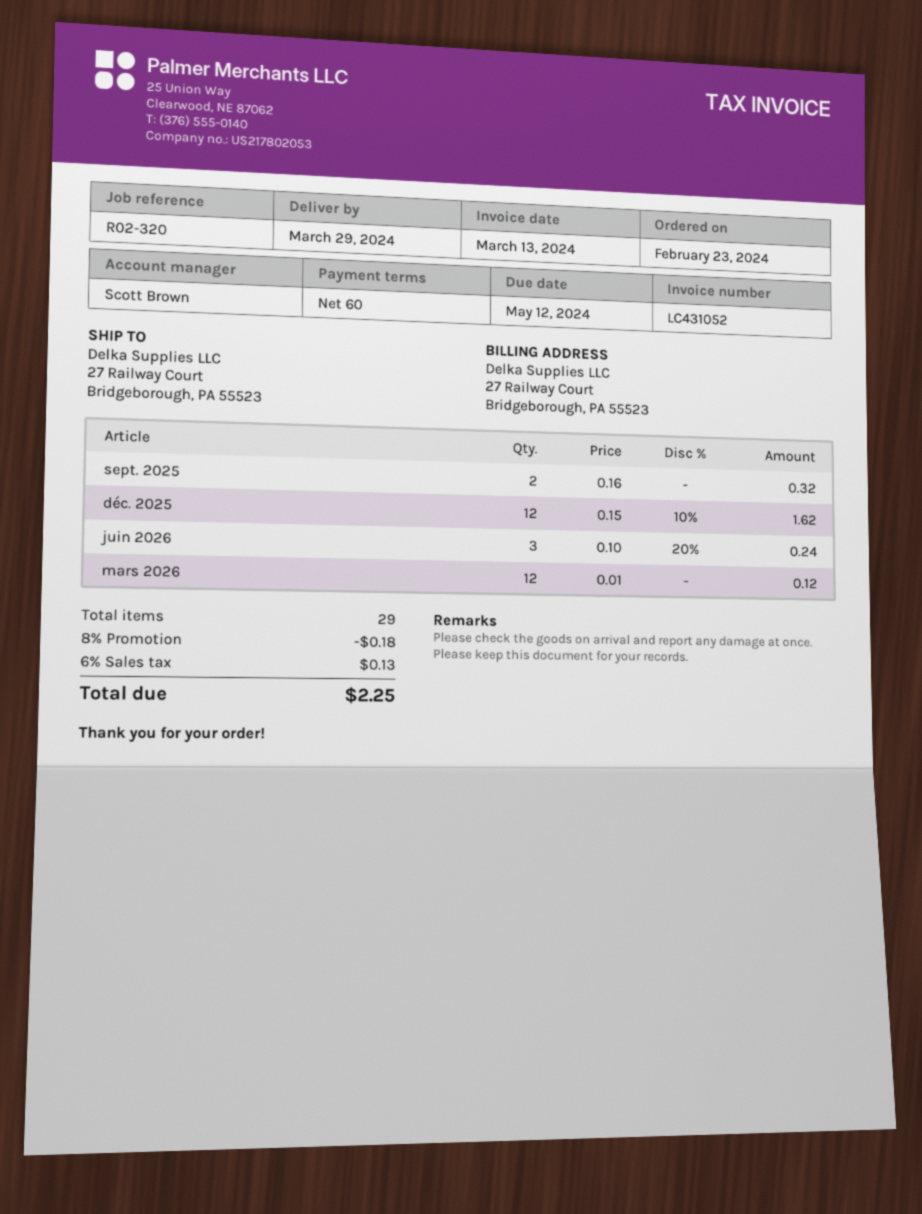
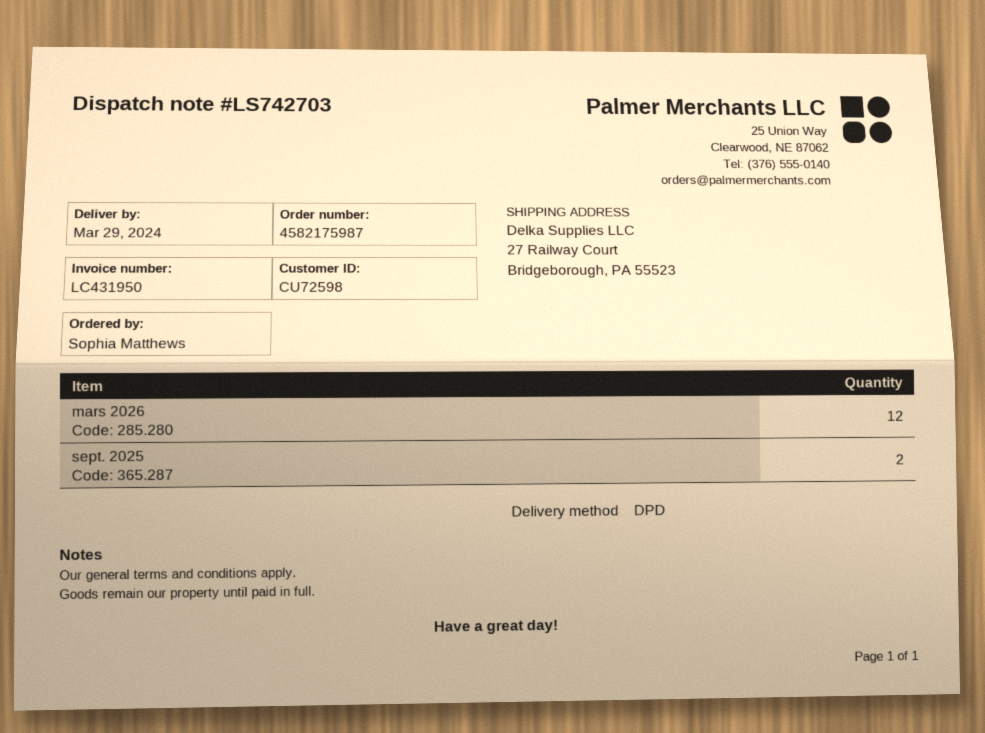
invoice number: LC431052 -> LC431950
déc. 2025: 12 -> none
juin 2026: 3 -> none

